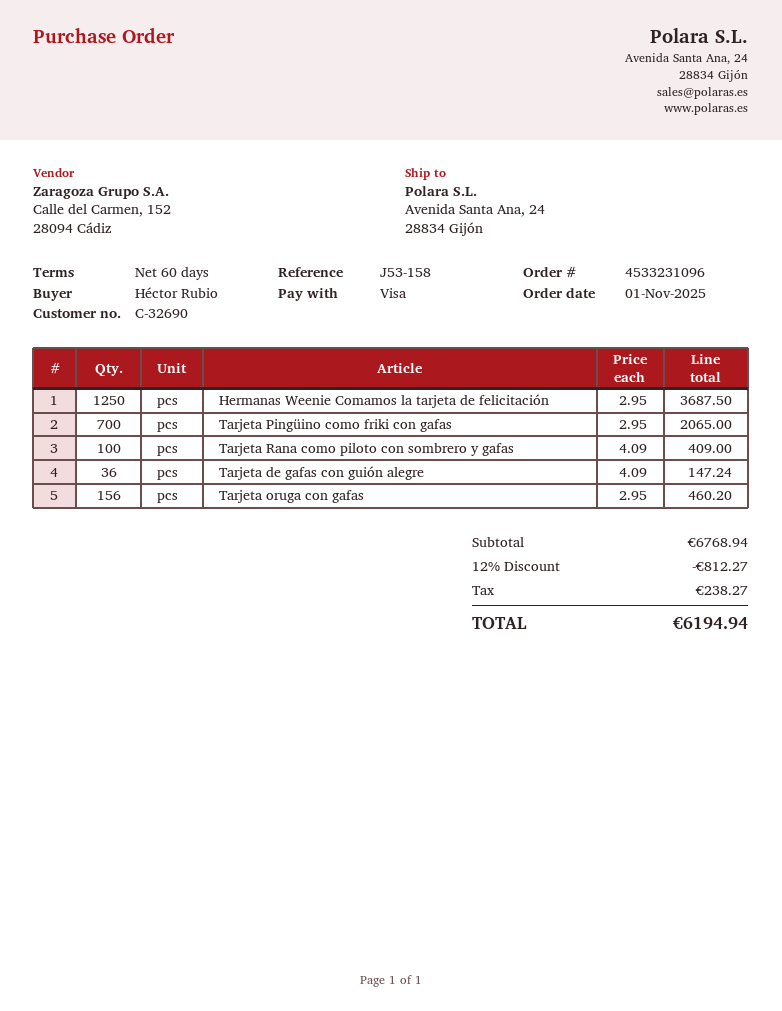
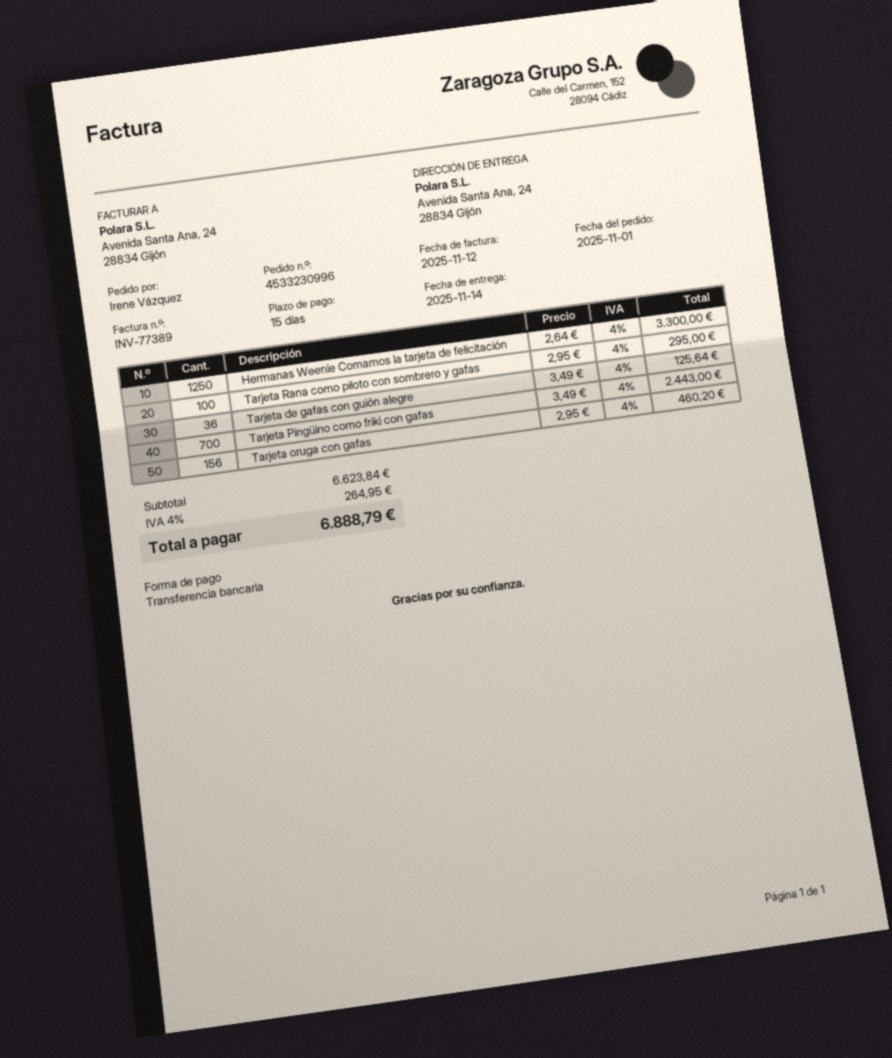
order number: 4533231096 -> 4533230996
payment terms: 60 days -> 15 days
ordered by: Héctor Rubio -> Irene Vázquez
payment method: Visa -> bank transfer
Hermanas Weenie Comamos la tarjeta de felicitación: 1250 x 2.95 = 3687.50 -> 1250 x 2.64 = 3300.00
Tarjeta Pingüino como friki con gafas: 700 x 2.95 = 2065.00 -> 700 x 3.49 = 2443.00
Tarjeta Rana como piloto con sombrero y gafas: 100 x 4.09 = 409.00 -> 100 x 2.95 = 295.00
Tarjeta de gafas con guión alegre: 36 x 4.09 = 147.24 -> 36 x 3.49 = 125.64
subtotal: 6768.94 -> 6623.84
discount: 12% = 812.27 -> none
tax: 238.27 -> 264.95
total: 6194.94 -> 6888.79

